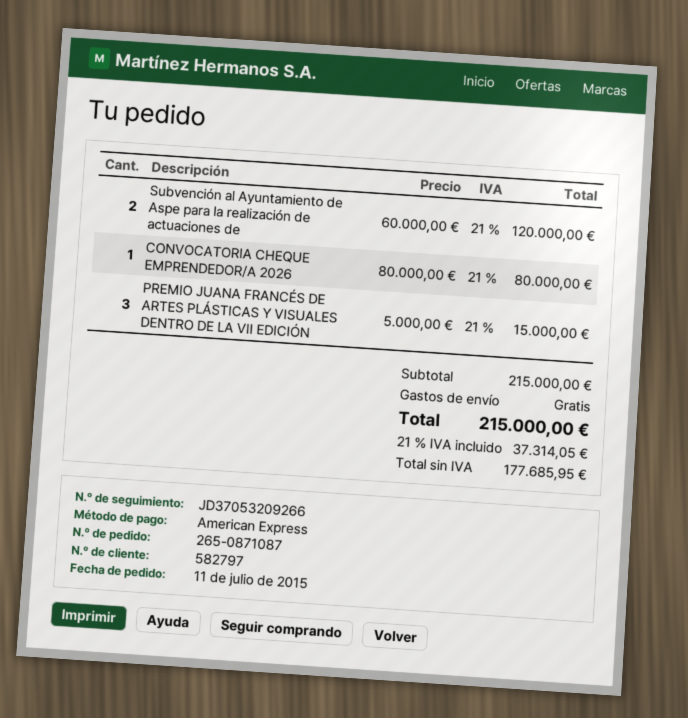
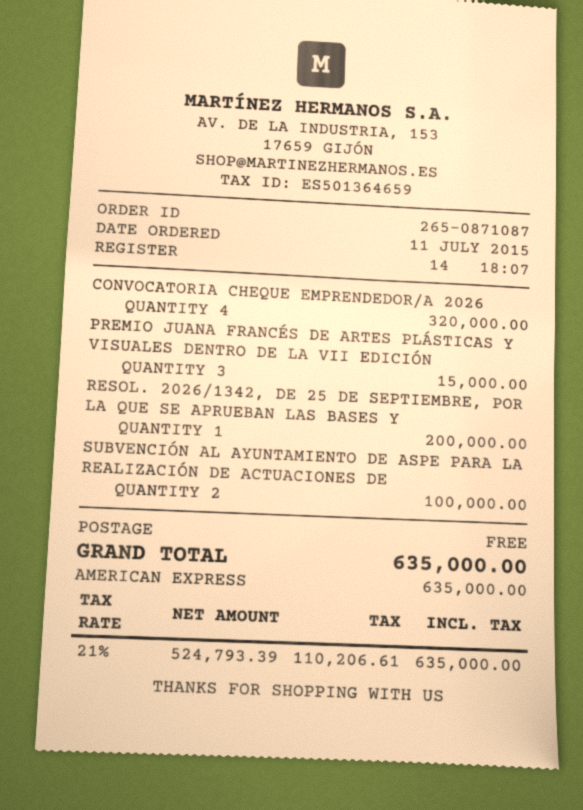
Subvención al Ayuntamiento de Aspe para la realización de actuaciones de: 2 for 120000.00 -> 2 for 100000.00
CONVOCATORIA CHEQUE EMPRENDEDOR/A 2026: 1 for 80000.00 -> 4 for 320000.00
RESOL. 2026/1342, DE 25 DE SEPTIEMBRE, POR LA QUE SE APRUEBAN LAS BASES Y: none -> 1 for 200000.00
net: 177685.95 -> 524793.39
tax: 21% = 37314.05 -> 21% = 110206.61
total: 215000.00 -> 635000.00

